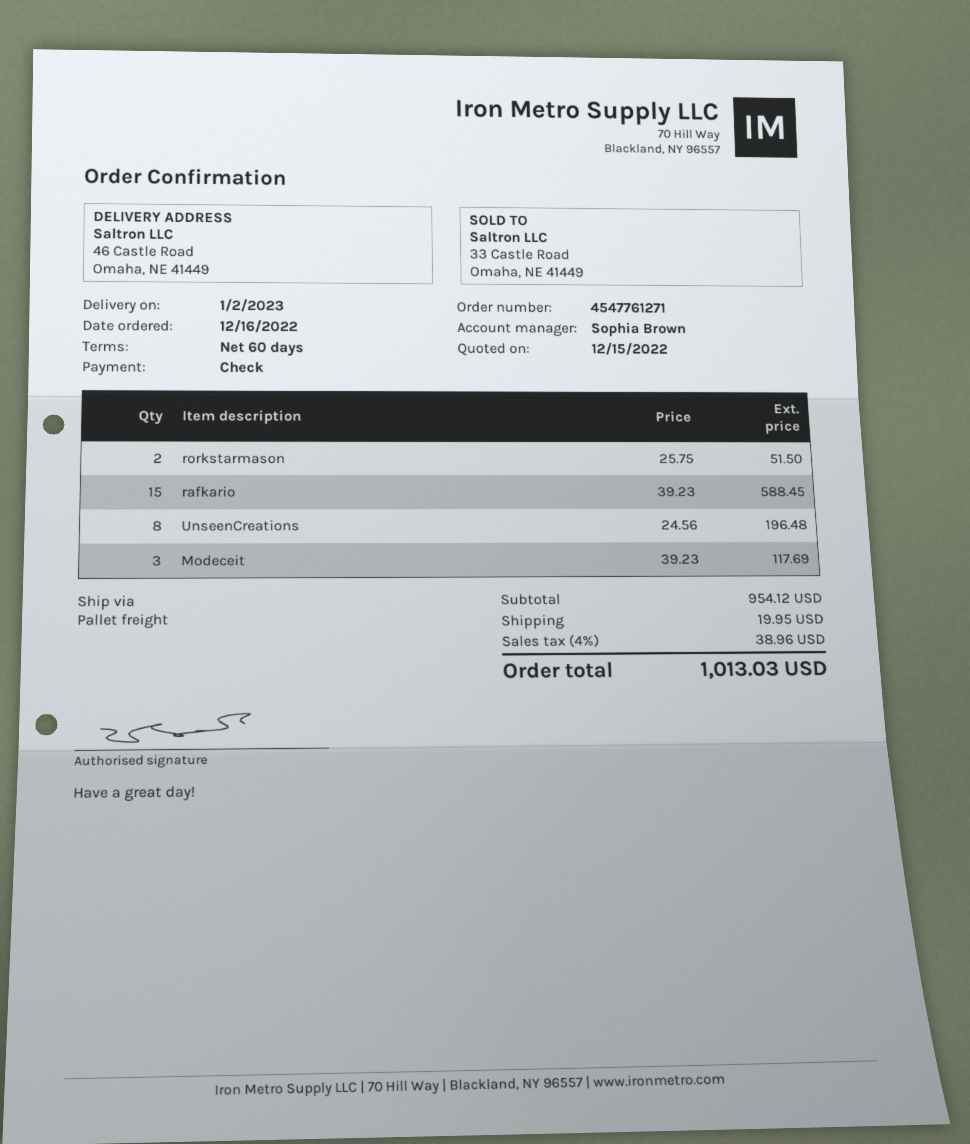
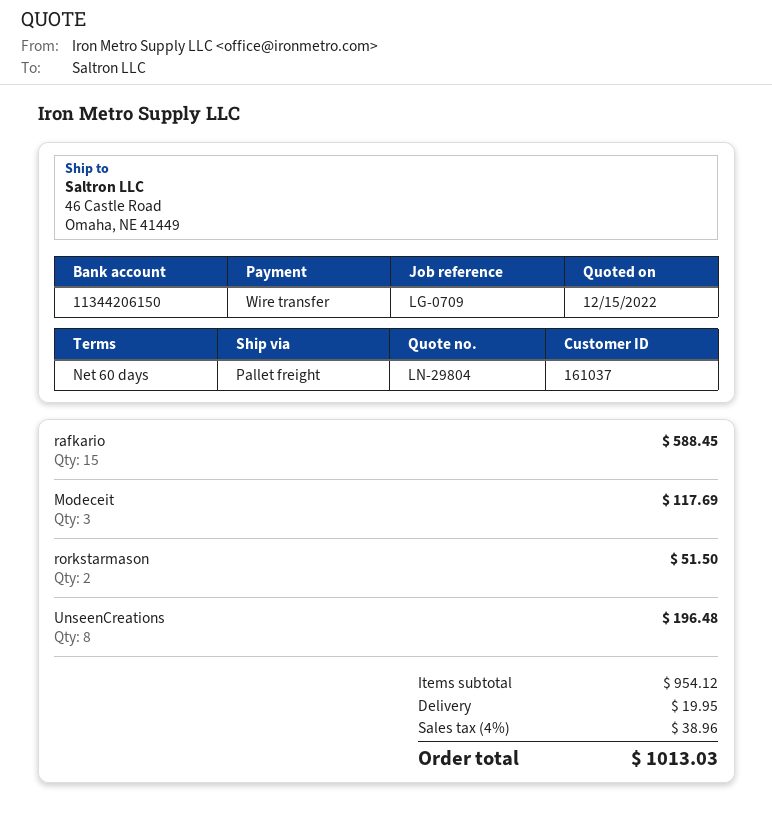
payment method: cheque -> bank transfer

